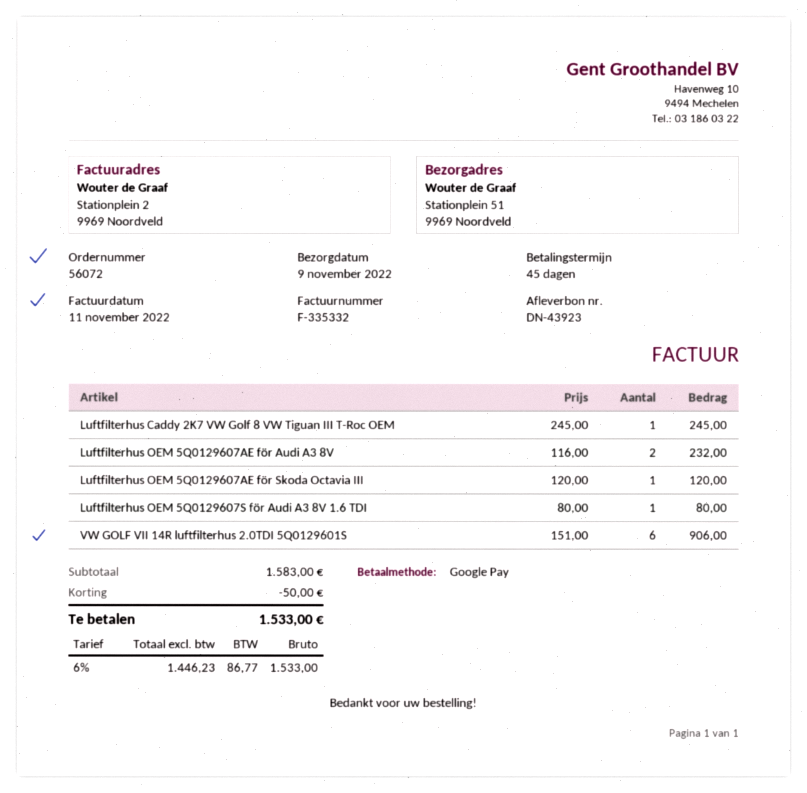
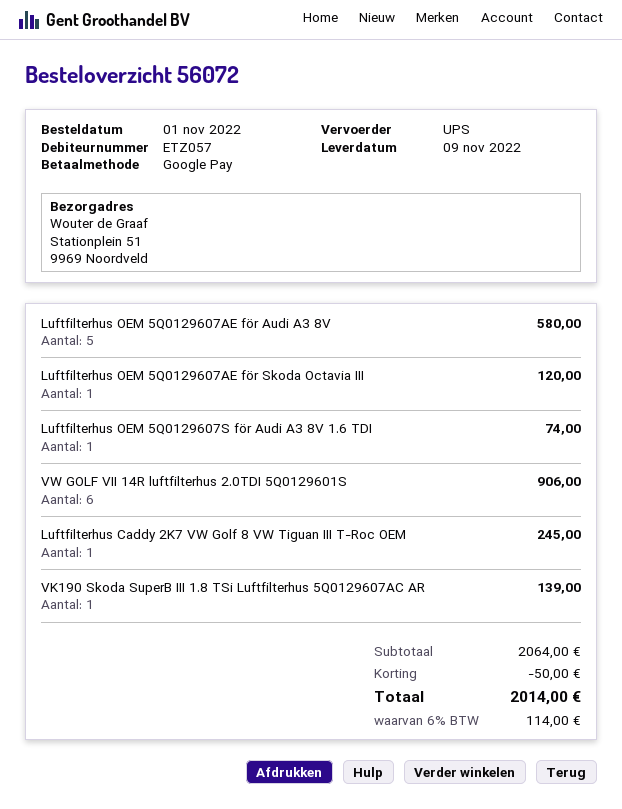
Luftfilterhus OEM 5Q0129607AE för Audi A3 8V: 2 for 232.00 -> 5 for 580.00
Luftfilterhus OEM 5Q0129607S för Audi A3 8V 1.6 TDI: 1 for 80.00 -> 1 for 74.00
VK190 Skoda SuperB III 1.8 TSi Luftfilterhus 5Q0129607AC AR: none -> 1 for 139.00
subtotal: 1583.00 -> 2064.00
tax: 6% = 86.77 -> 6% = 114.00
total: 1533.00 -> 2014.00

